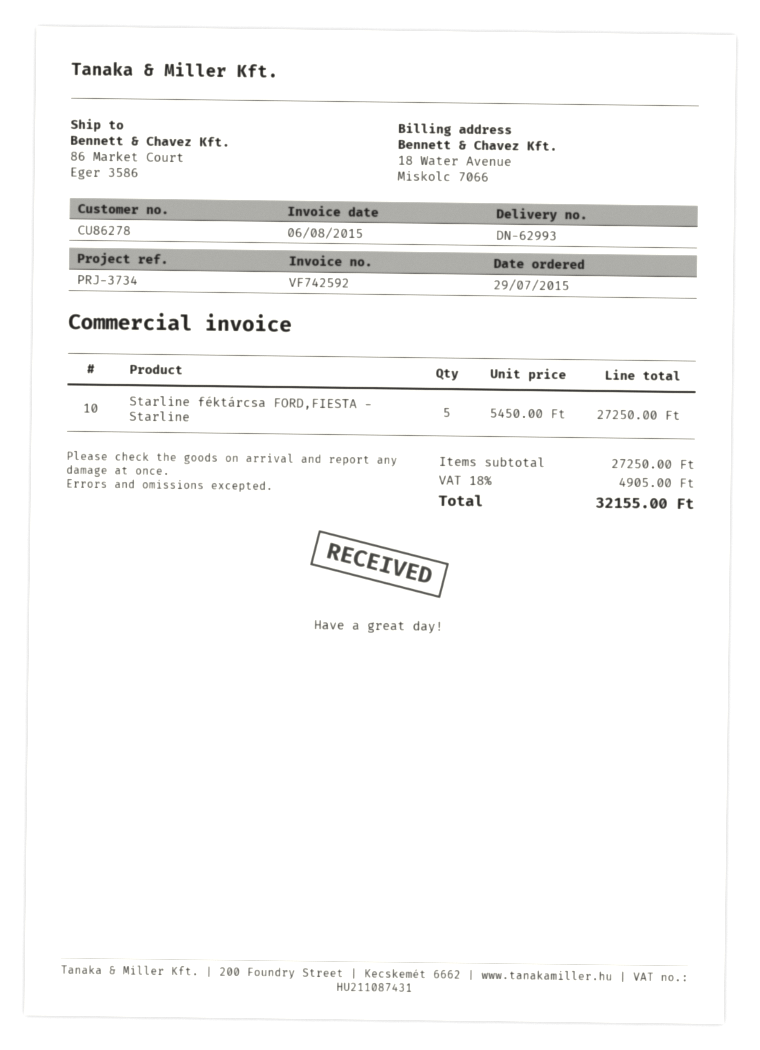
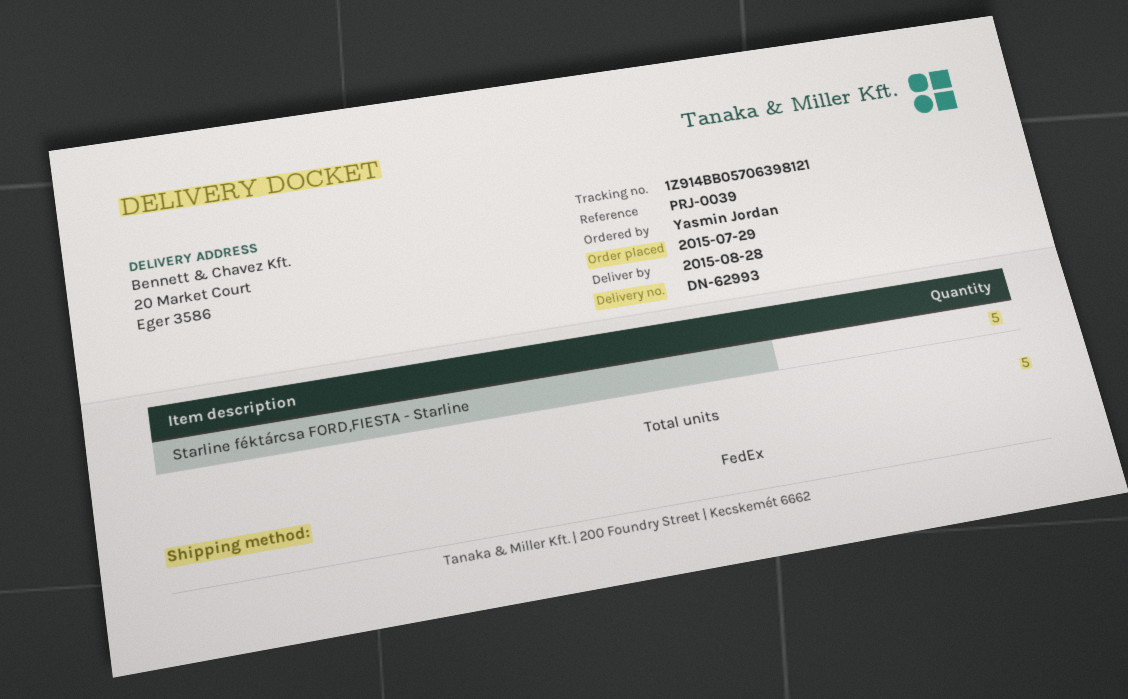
reference: PRJ-3734 -> PRJ-0039
ship to: 86 Market Court, Eger 3586 -> 20 Market Court, Eger 3586

